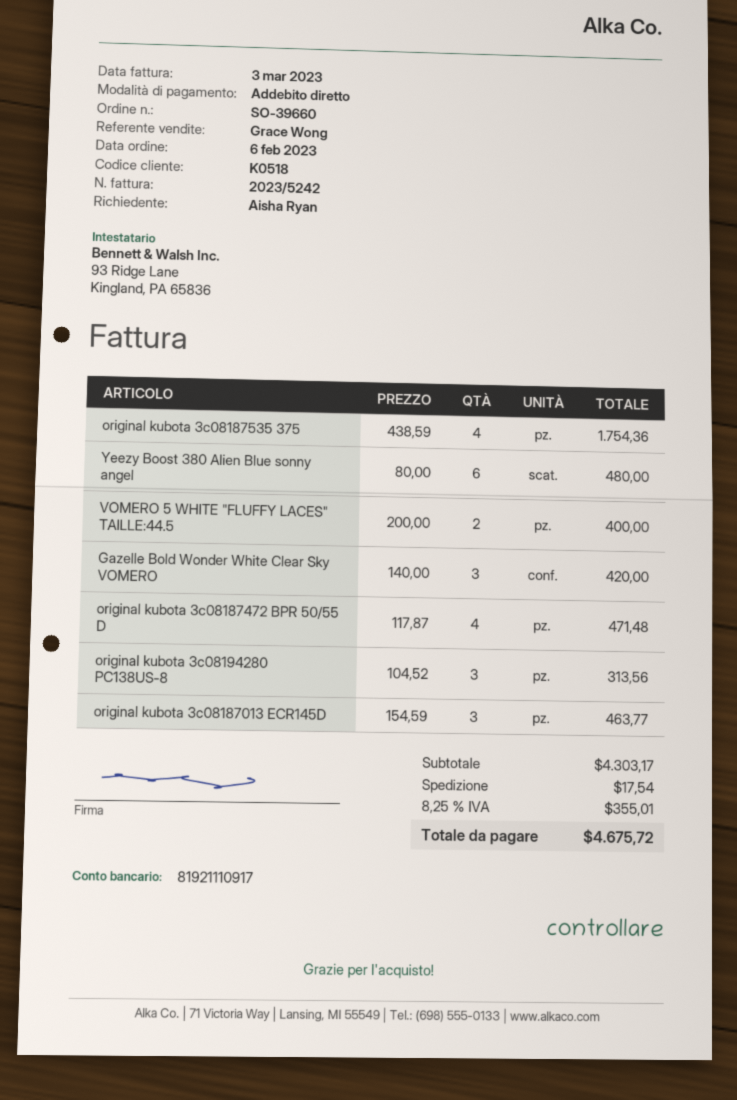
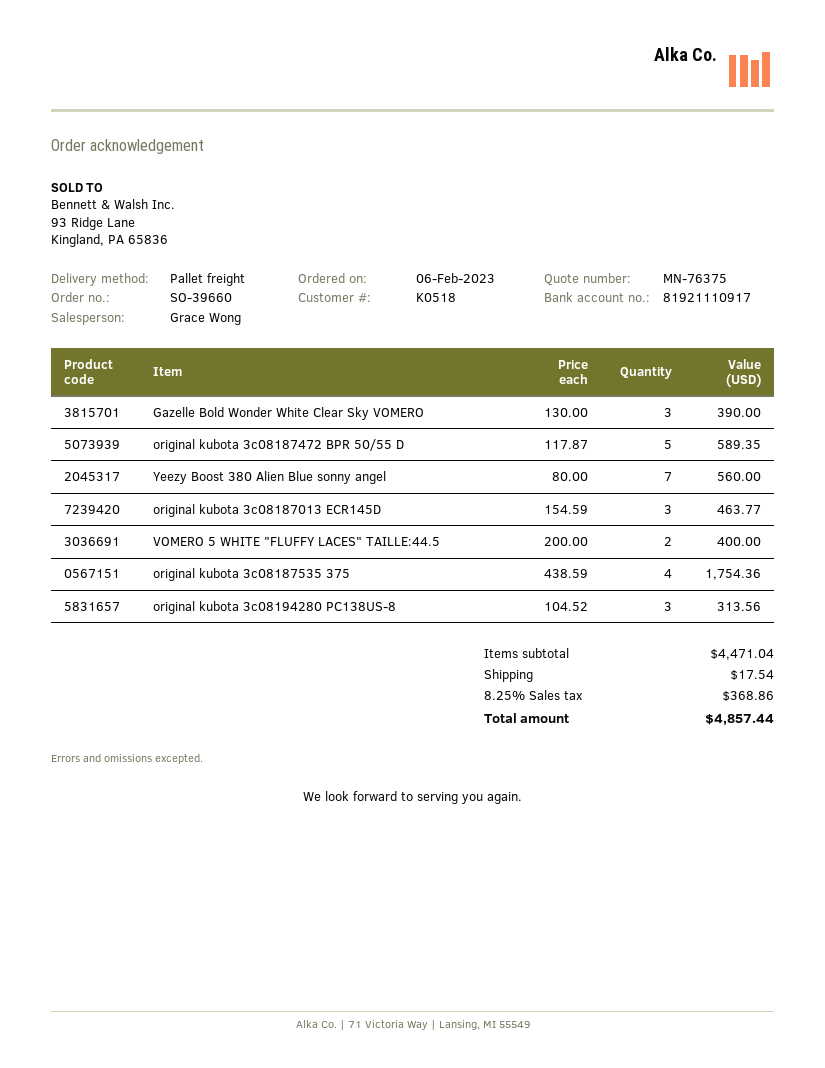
Yeezy Boost 380 Alien Blue sonny angel: 6 x 80.00 = 480.00 -> 7 x 80.00 = 560.00
Gazelle Bold Wonder White Clear Sky VOMERO: 3 x 140.00 = 420.00 -> 3 x 130.00 = 390.00
original kubota 3c08187472 BPR 50/55 D: 4 x 117.87 = 471.48 -> 5 x 117.87 = 589.35
subtotal: 4303.17 -> 4471.04
tax: 8.25% = 355.01 -> 8.25% = 368.86
total: 4675.72 -> 4857.44

